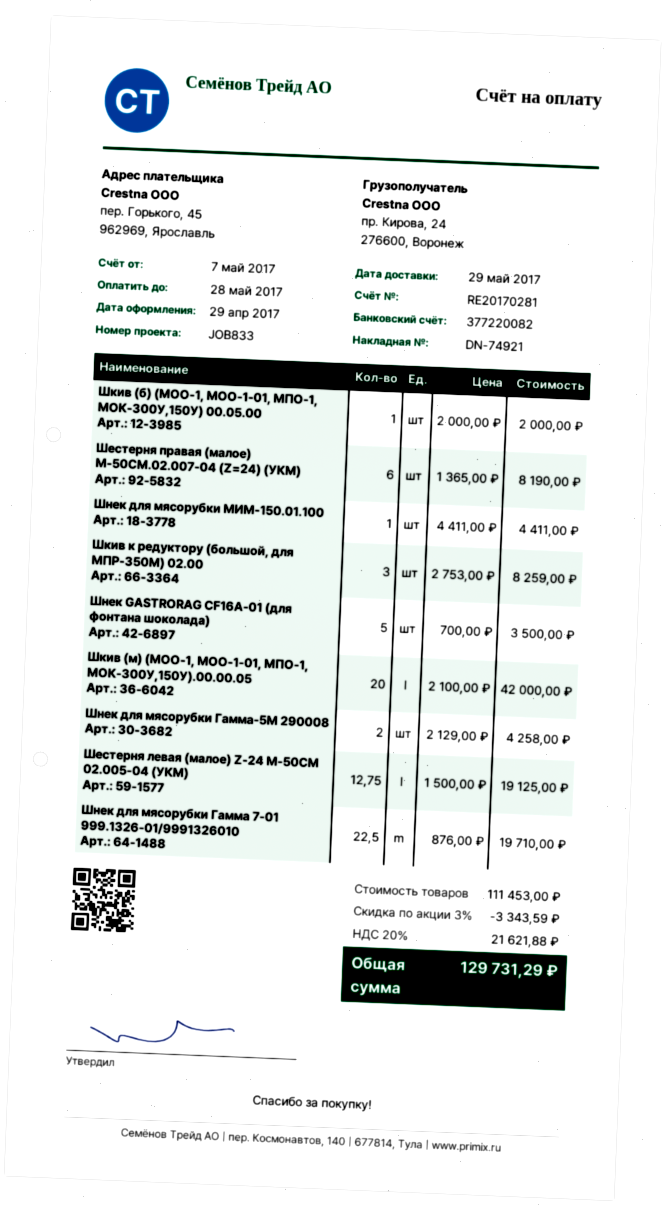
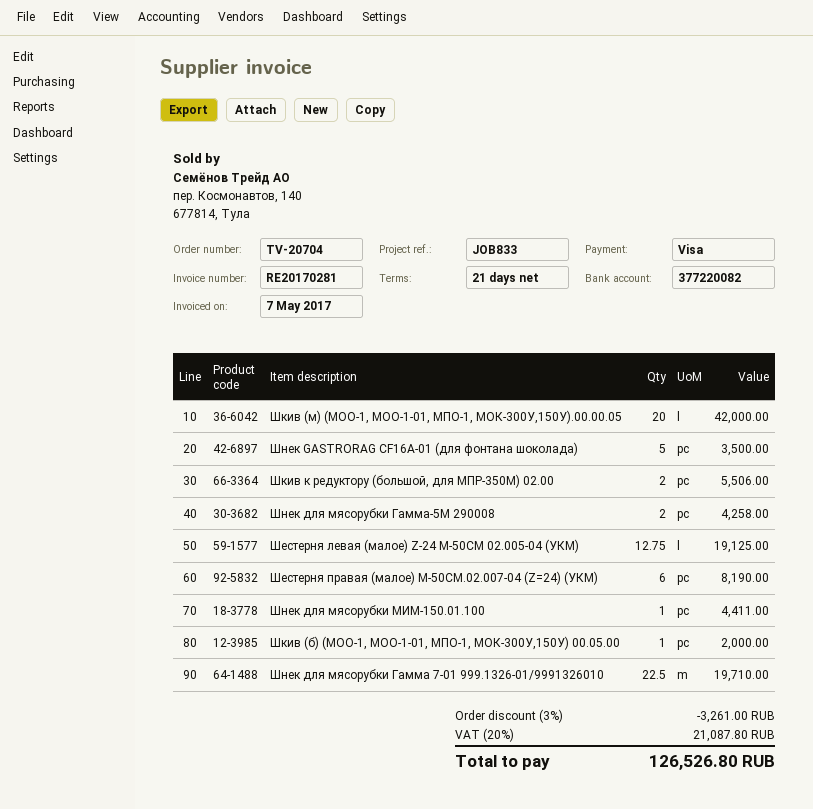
Шкив к редуктору (большой, для МПР-350М) 02.00: 3 for 8259.00 -> 2 for 5506.00
discount: 3% = 3343.59 -> 3% = 3261.00
tax: 20% = 21621.88 -> 20% = 21087.80
total: 129731.29 -> 126526.80

